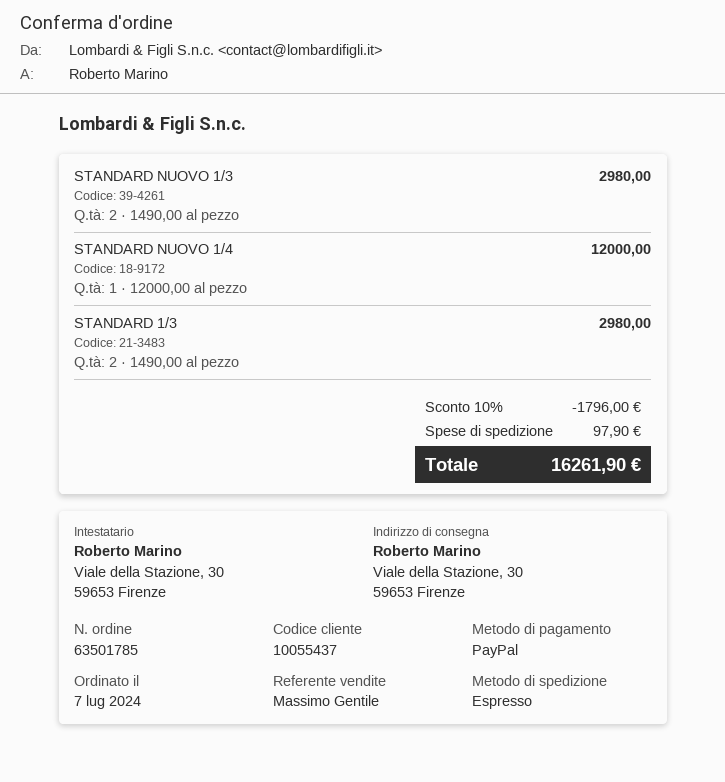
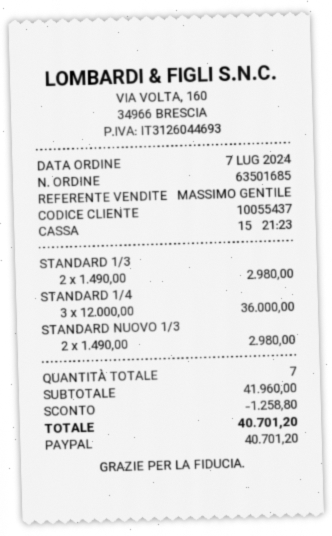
order number: 63501785 -> 63501685
STANDARD NUOVO 1/4: 1 x 12000.00 = 12000.00 -> none
STANDARD 1/4: none -> 3 x 12000.00 = 36000.00
discount: 1796.00 -> 1258.80
shipping: 97.90 -> none
total: 16261.90 -> 40701.20

